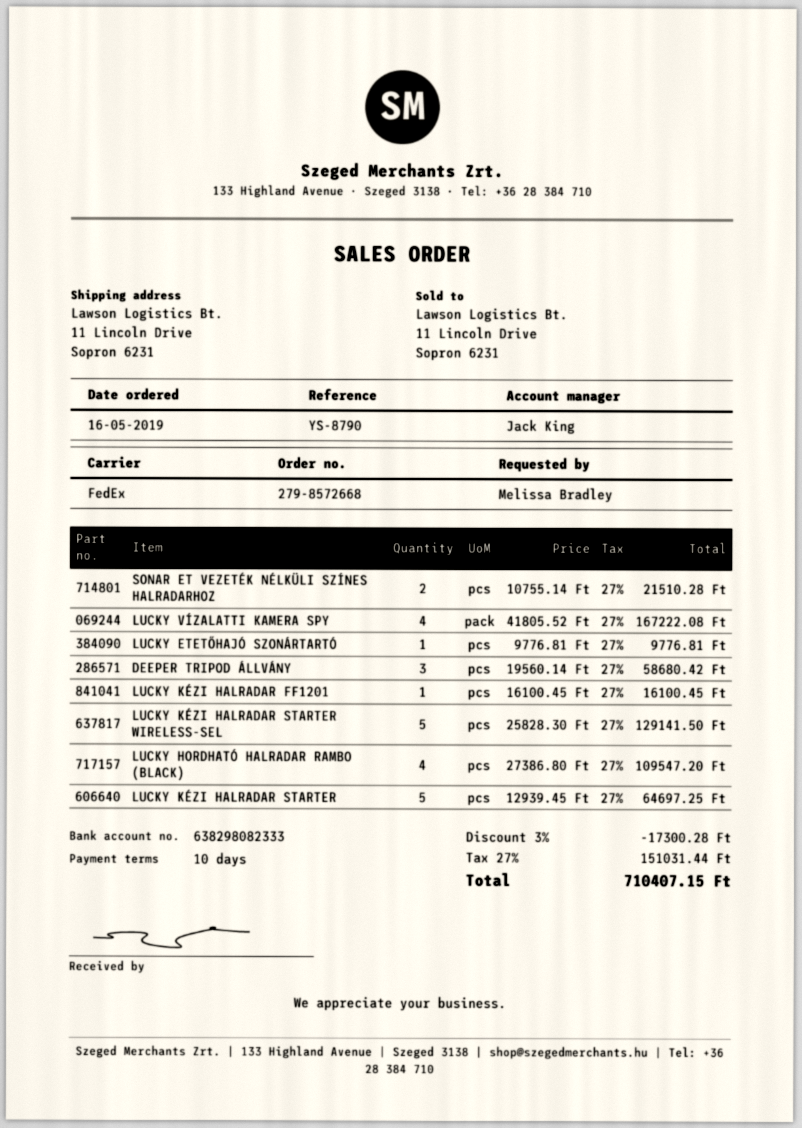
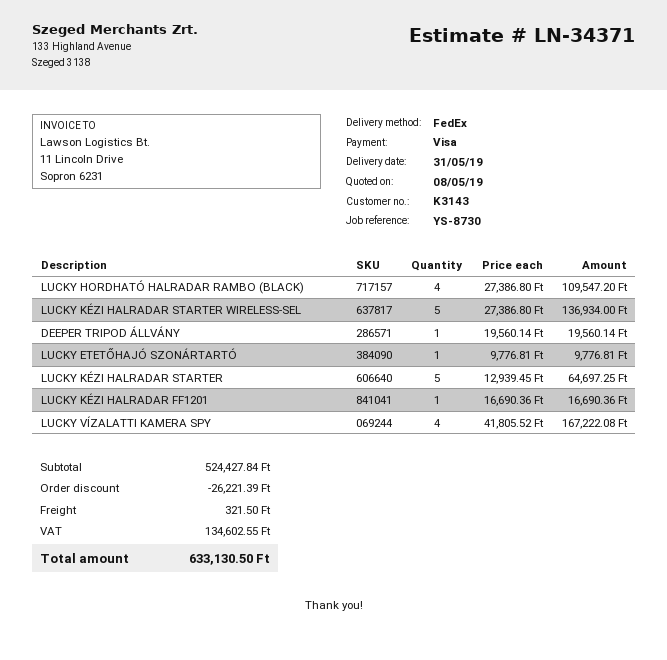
reference: YS-8790 -> YS-8730
SONAR ET VEZETÉK NÉLKÜLI SZÍNES HALRADARHOZ: 2 x 10755.14 = 21510.28 -> none
DEEPER TRIPOD ÁLLVÁNY: 3 x 19560.14 = 58680.42 -> 1 x 19560.14 = 19560.14
LUCKY KÉZI HALRADAR FF1201: 1 x 16100.45 = 16100.45 -> 1 x 16690.36 = 16690.36
LUCKY KÉZI HALRADAR STARTER WIRELESS-SEL: 5 x 25828.30 = 129141.50 -> 5 x 27386.80 = 136934.00
discount: 17300.28 -> 26221.39
shipping: none -> 321.50
tax: 151031.44 -> 134602.55
total: 710407.15 -> 633130.50

